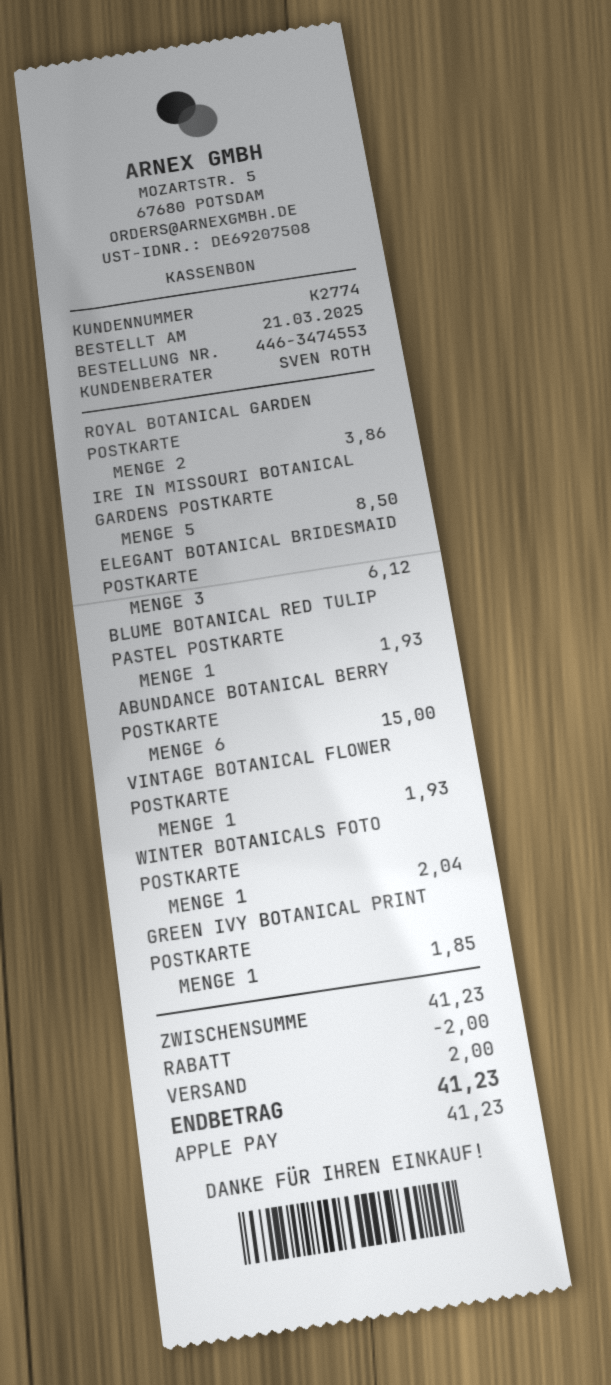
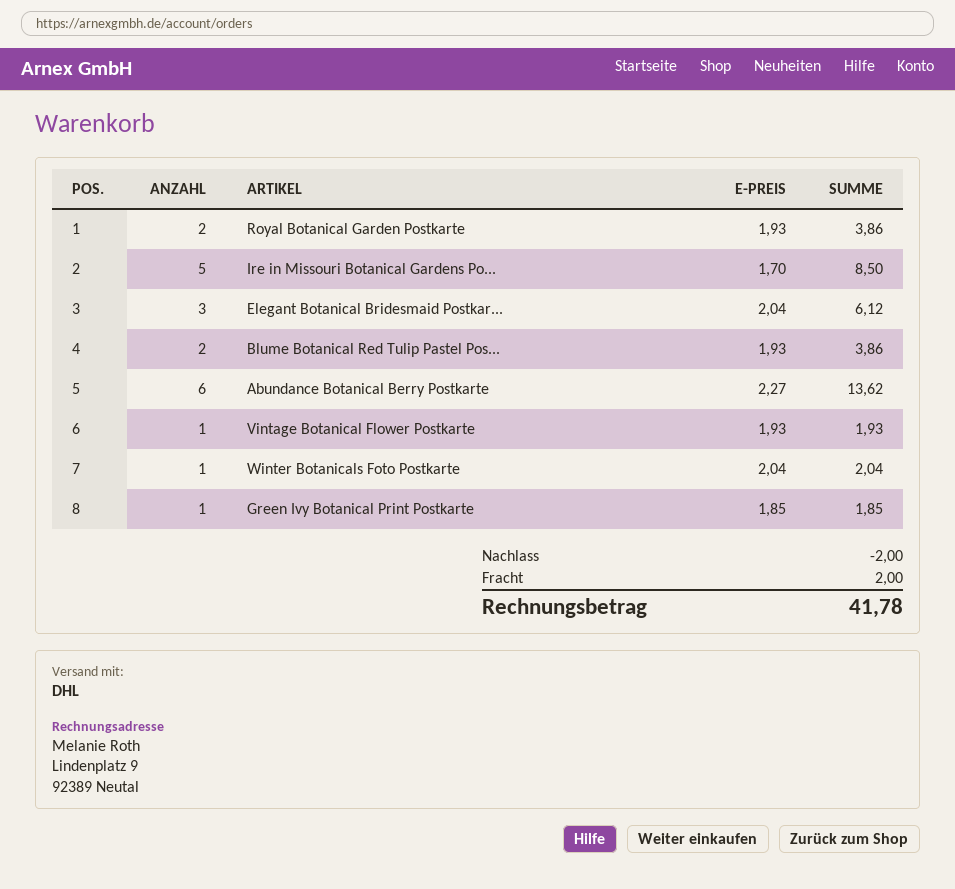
BLUME BOTANICAL RED TULIP PASTEL POSTKARTE: 1 for 1.93 -> 2 for 3.86
ABUNDANCE BOTANICAL BERRY POSTKARTE: 6 for 15.00 -> 6 for 13.62
total: 41.23 -> 41.78

